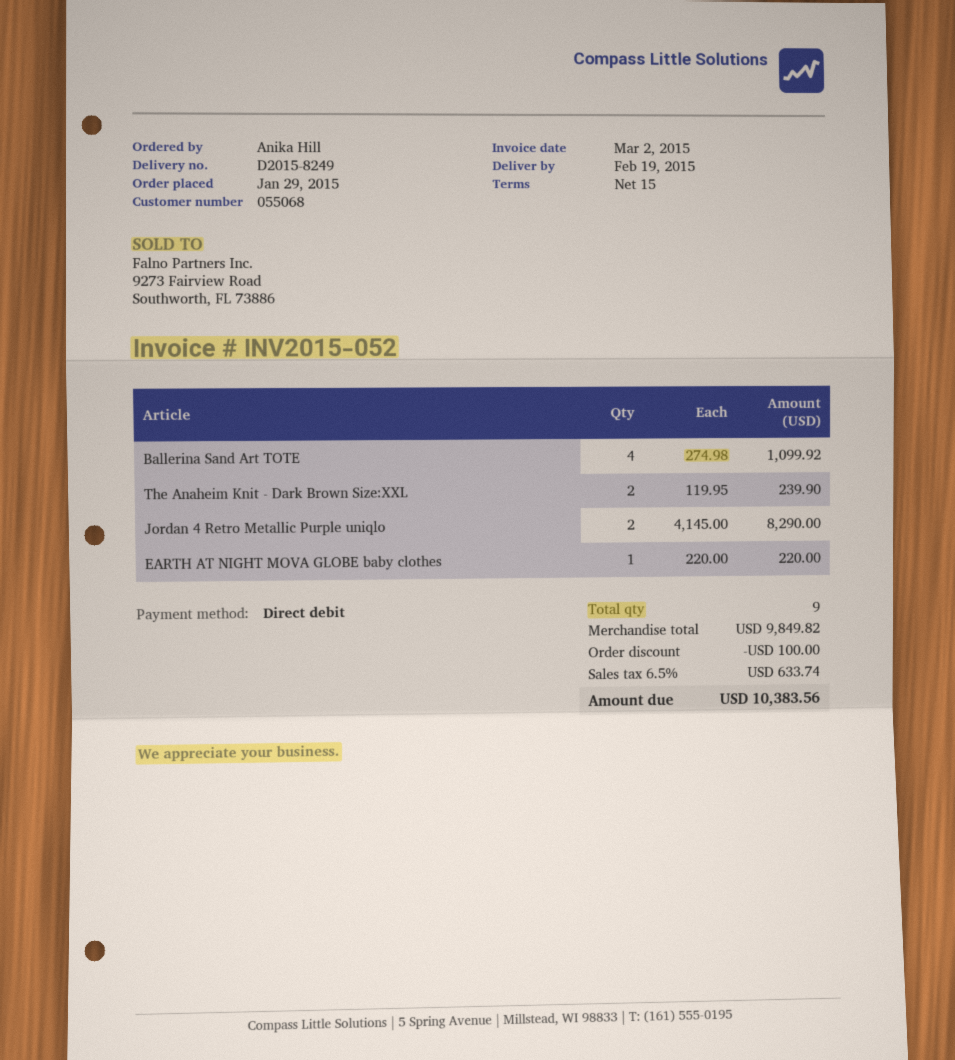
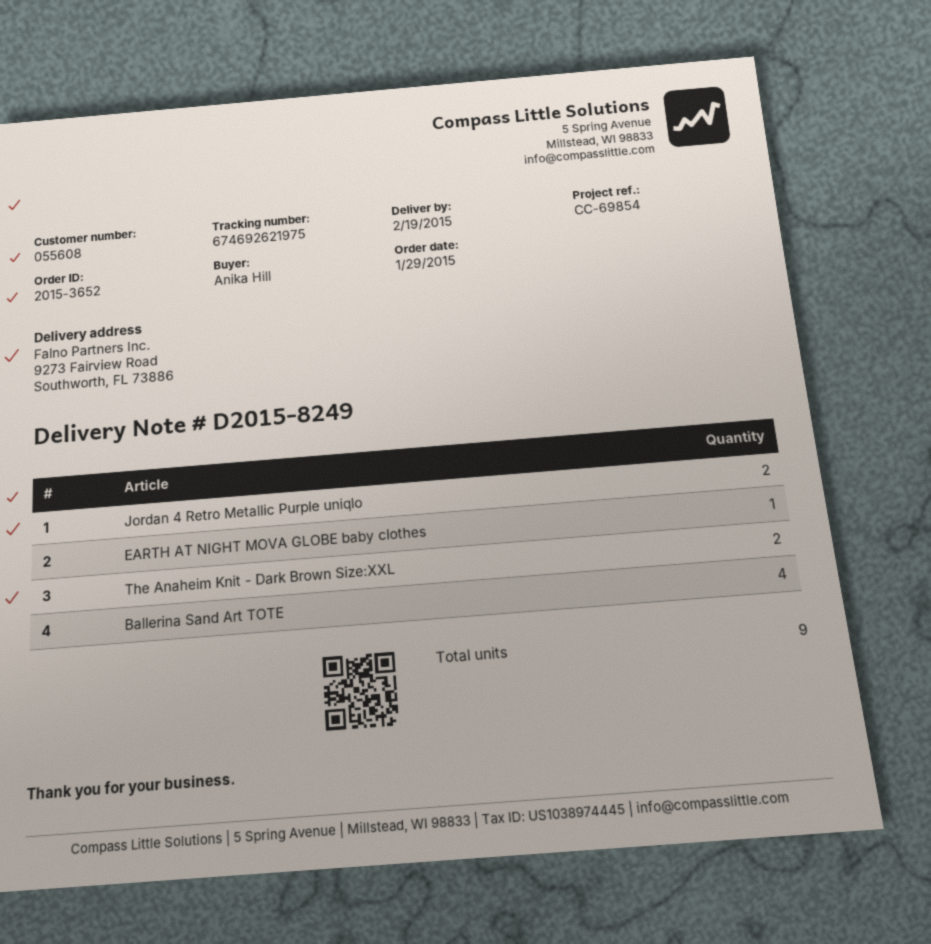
customer number: 055068 -> 055608

